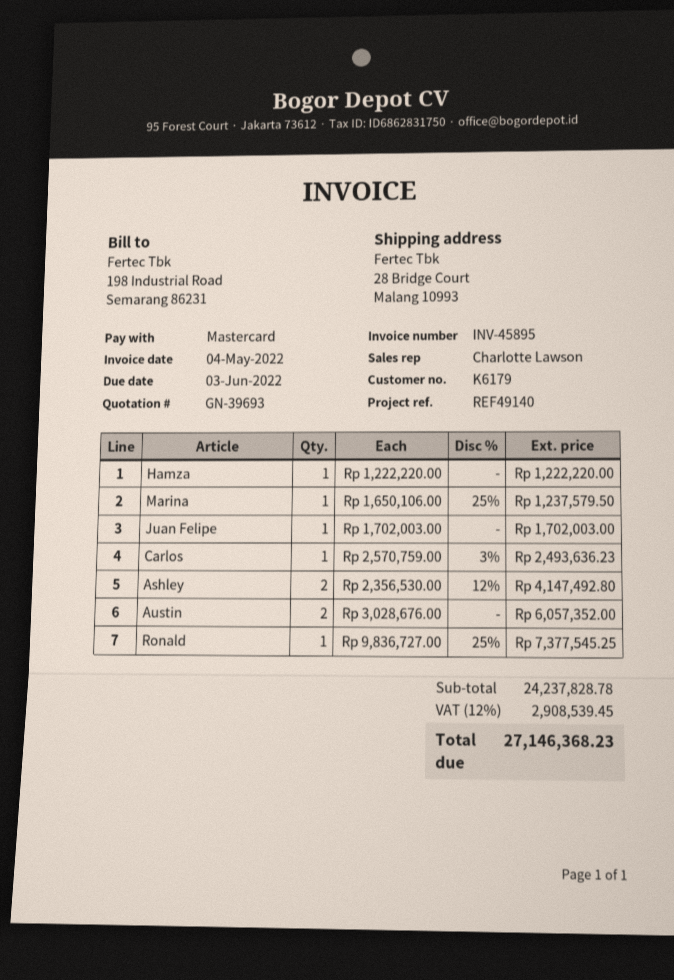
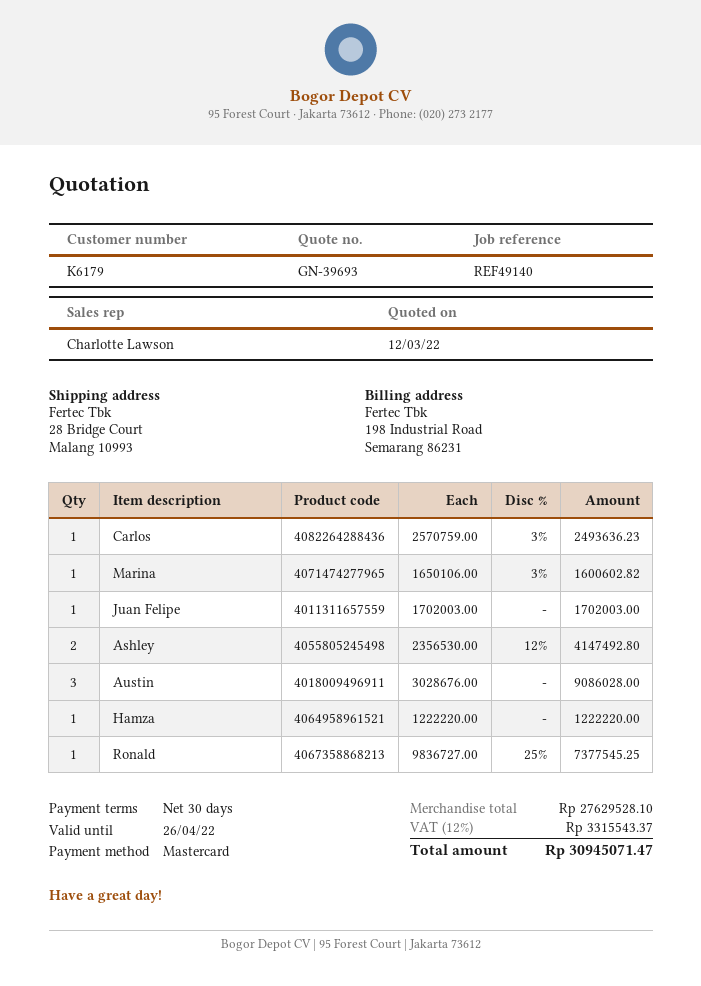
Marina: 1 x 1650106.00 - 25% = 1237579.50 -> 1 x 1650106.00 - 3% = 1600602.82
Austin: 2 x 3028676.00 = 6057352.00 -> 3 x 3028676.00 = 9086028.00
subtotal: 24237828.78 -> 27629528.10
tax: 12% = 2908539.45 -> 12% = 3315543.37
total: 27146368.23 -> 30945071.47

